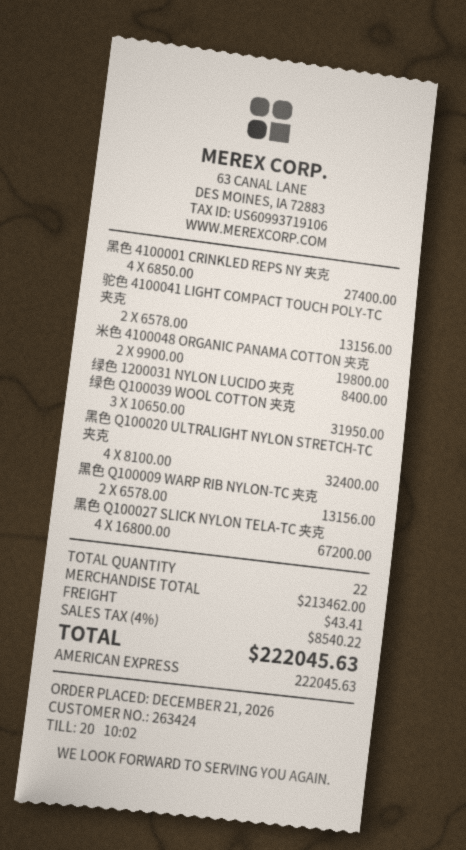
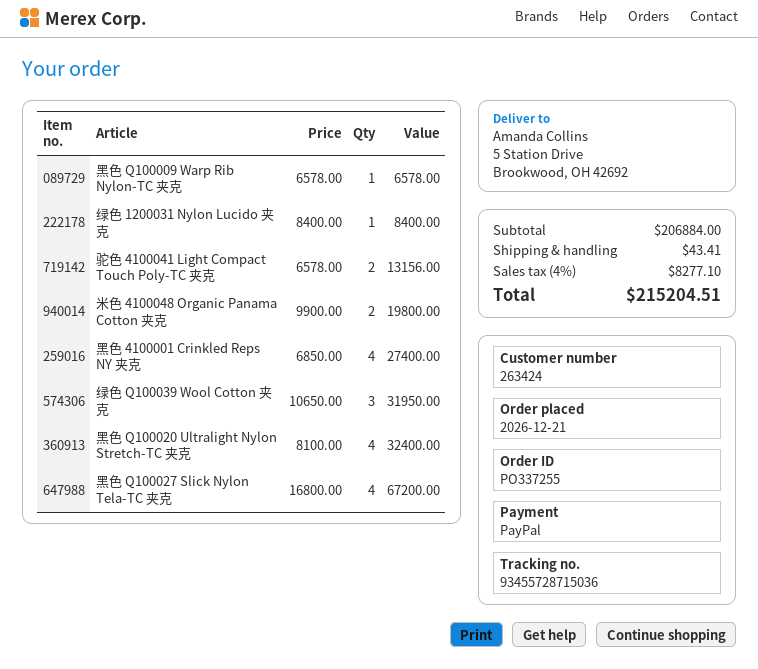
payment method: American Express -> PayPal
黑色 Q100009 WARP RIB NYLON-TC 夹克: 2 x 6578.00 = 13156.00 -> 1 x 6578.00 = 6578.00
subtotal: 213462.00 -> 206884.00
tax: 4% = 8540.22 -> 4% = 8277.10
total: 222045.63 -> 215204.51

